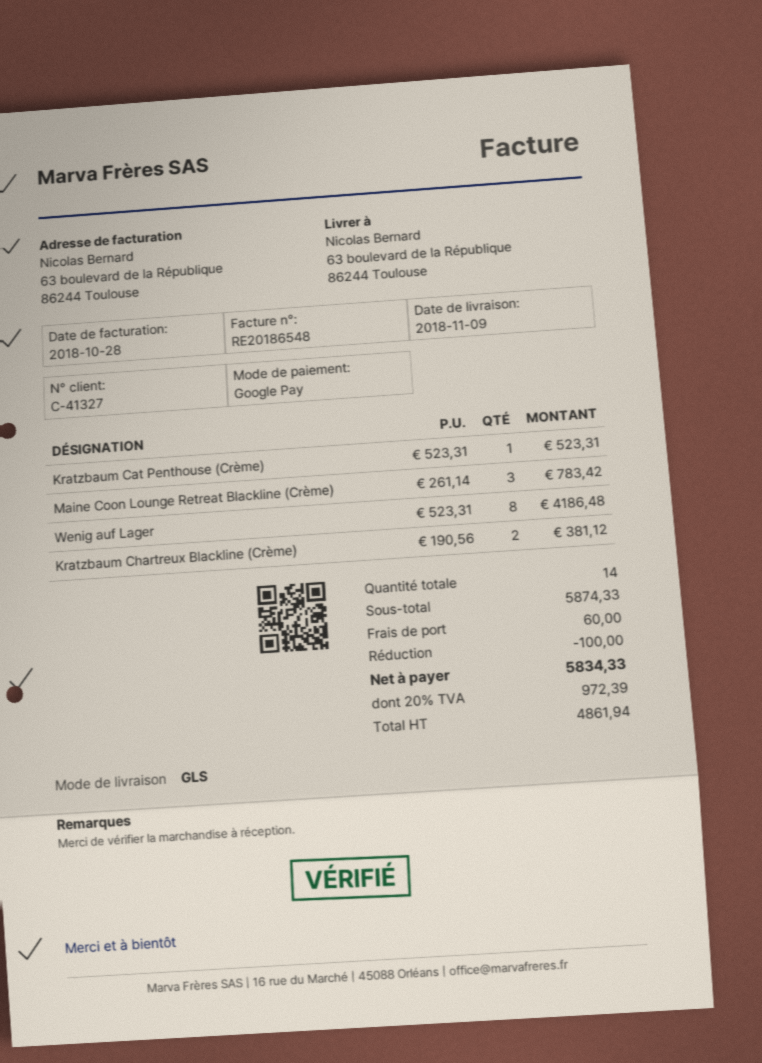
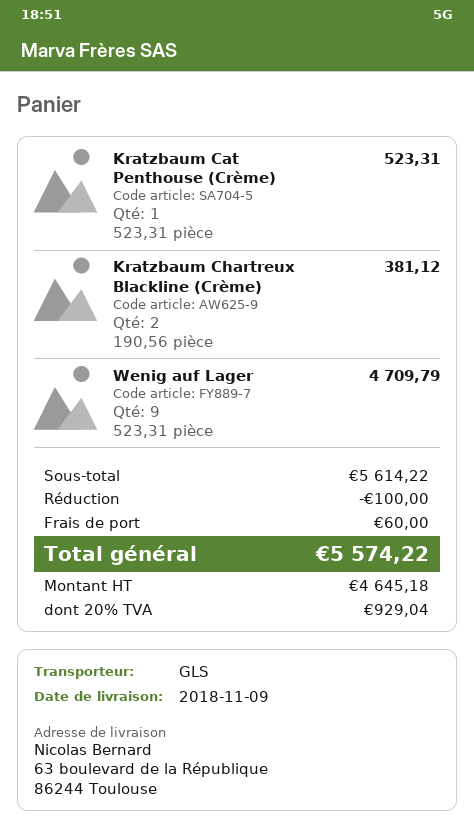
Maine Coon Lounge Retreat Blackline (Crème): 3 x 261.14 = 783.42 -> none
Wenig auf Lager: 8 x 523.31 = 4186.48 -> 9 x 523.31 = 4709.79
subtotal: 5874.33 -> 5614.22
net: 4861.94 -> 4645.18
tax: 20% = 972.39 -> 20% = 929.04
total: 5834.33 -> 5574.22

